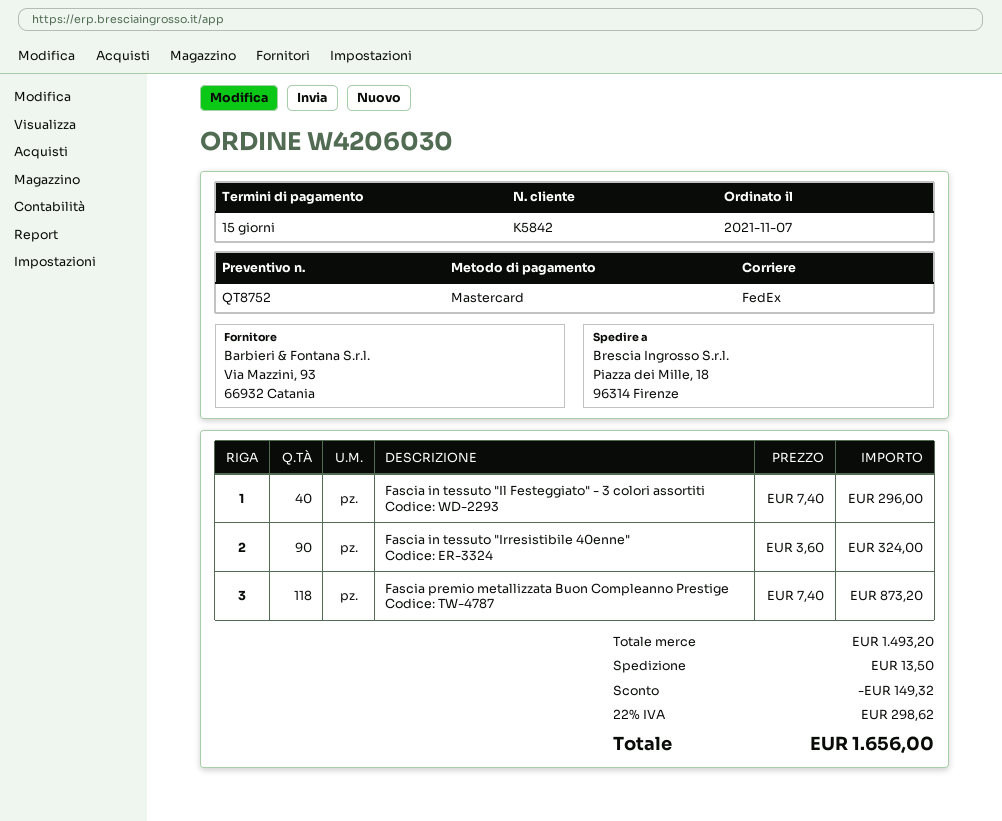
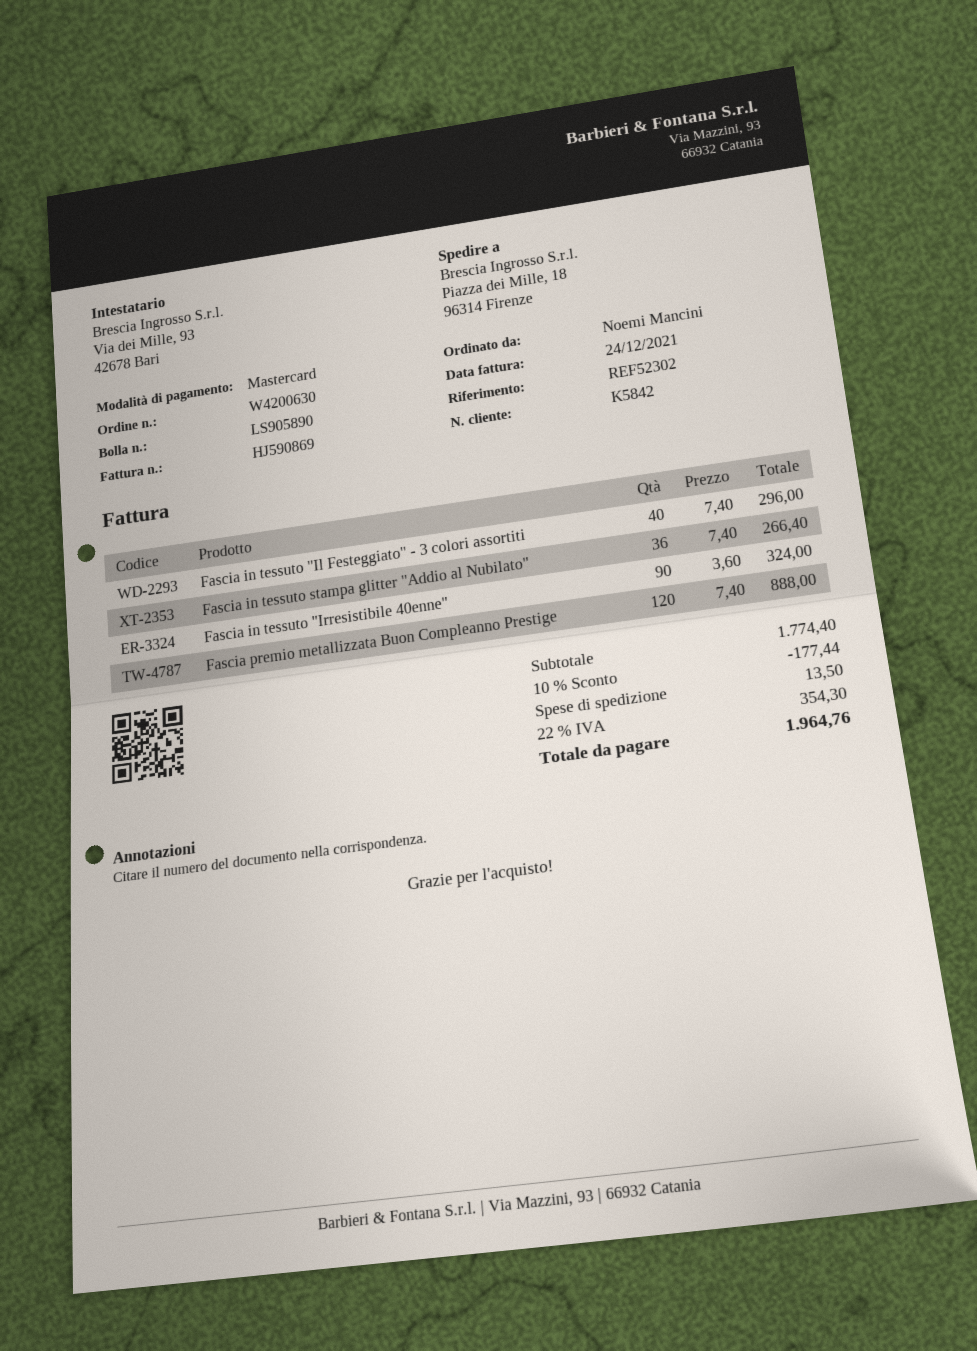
order number: W4206030 -> W4200630
Fascia premio metallizzata Buon Compleanno Prestige: 118 x 7.40 = 873.20 -> 120 x 7.40 = 888.00
Fascia in tessuto stampa glitter "Addio al Nubilato": none -> 36 x 7.40 = 266.40
subtotal: 1493.20 -> 1774.40
discount: 149.32 -> 177.44
tax: 22% = 298.62 -> 22% = 354.30
total: 1656.00 -> 1964.76

